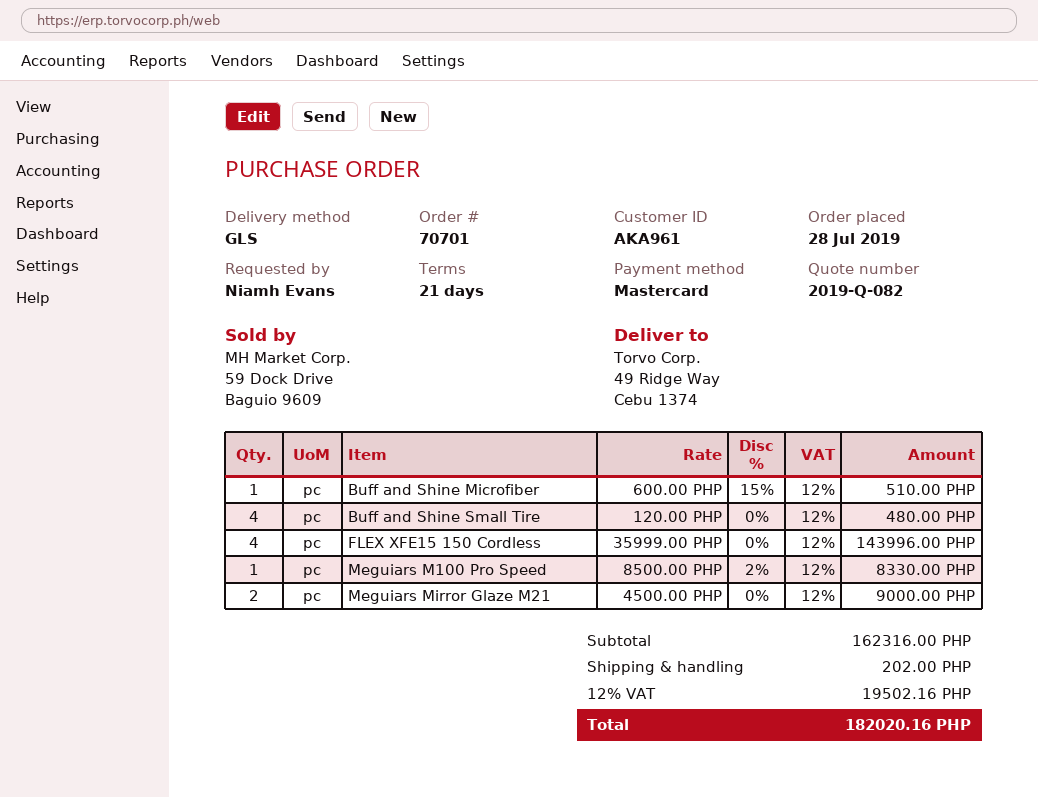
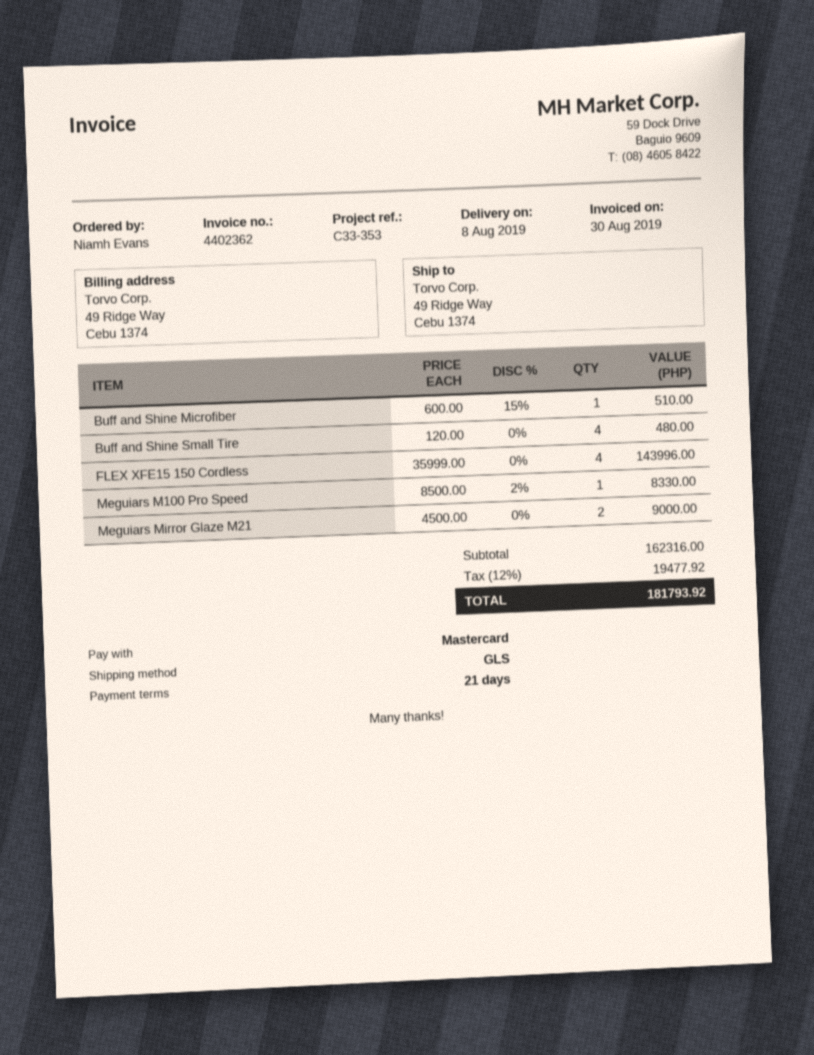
shipping: 202.00 -> none
tax: 12% = 19502.16 -> 12% = 19477.92
total: 182020.16 -> 181793.92

